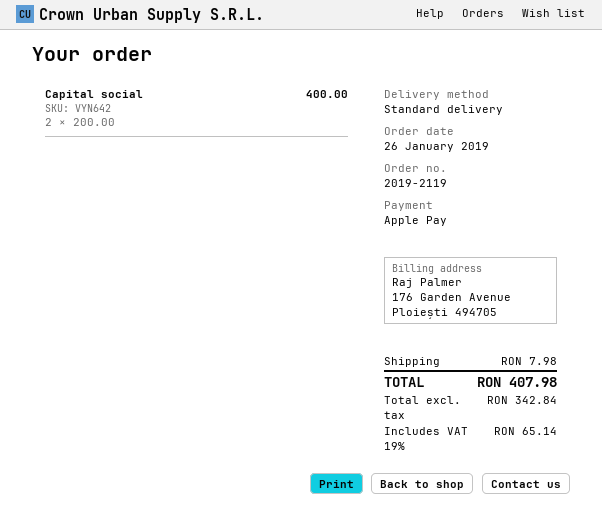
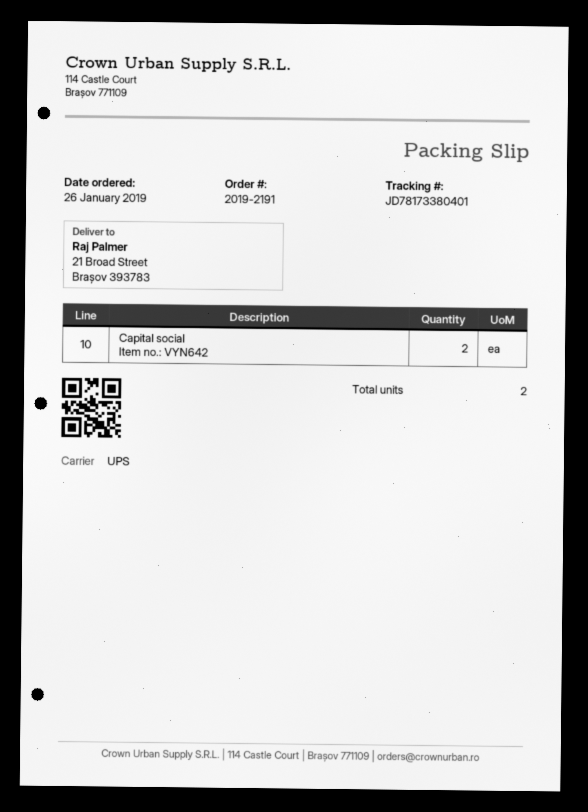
order number: 2019-2119 -> 2019-2191
shipping method: standard -> UPS

